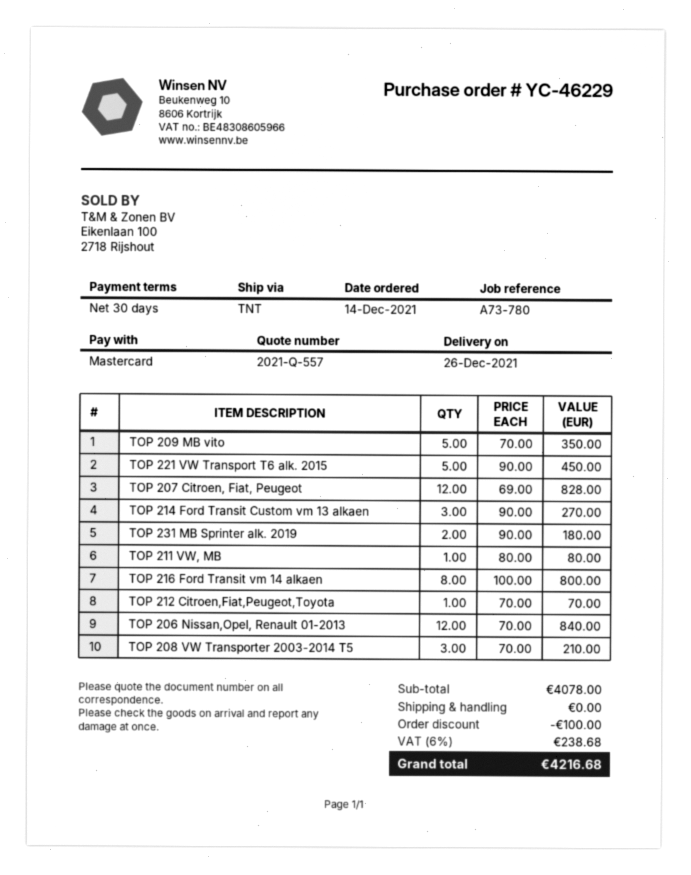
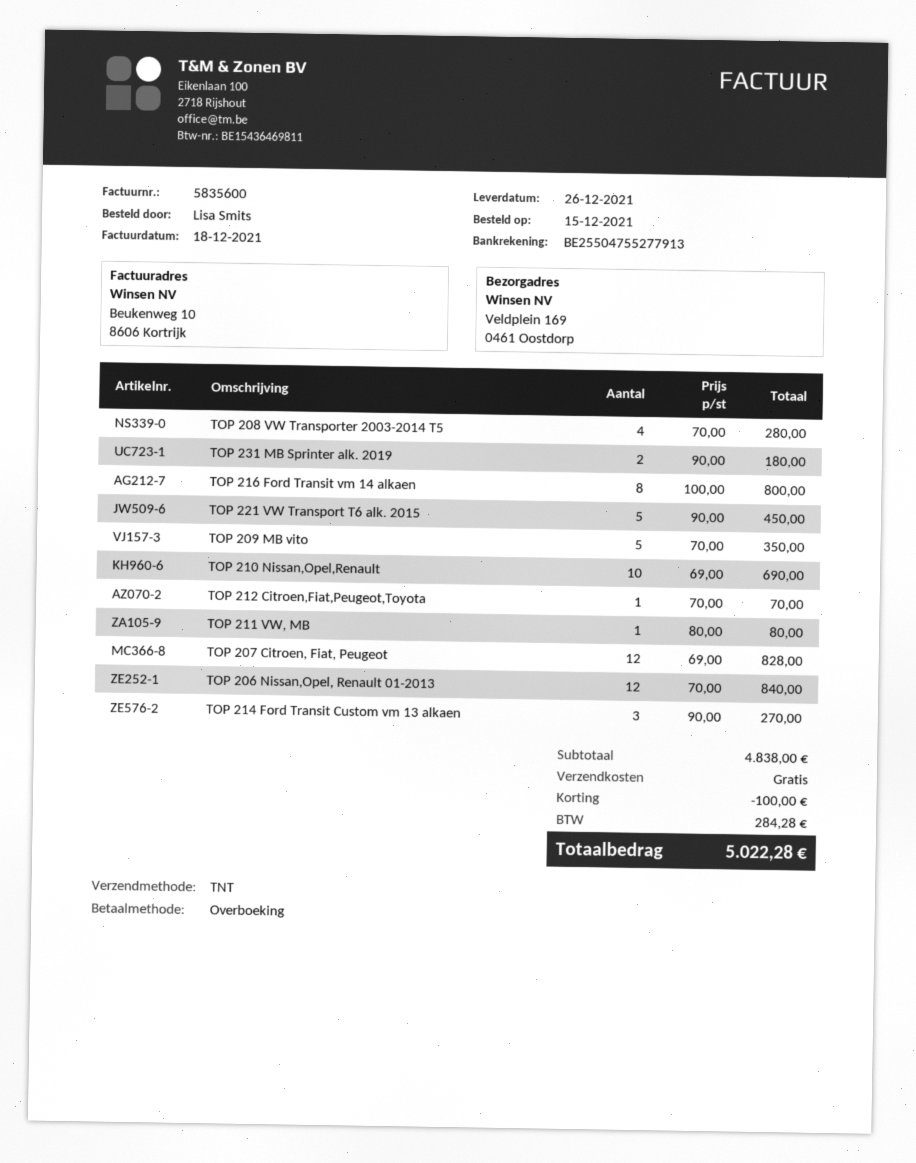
order date: 2021-12-14 -> 2021-12-15
payment method: Mastercard -> bank transfer
TOP 208 VW Transporter 2003-2014 T5: 3 x 70.00 = 210.00 -> 4 x 70.00 = 280.00
TOP 210 Nissan,Opel,Renault: none -> 10 x 69.00 = 690.00
subtotal: 4078.00 -> 4838.00
tax: 238.68 -> 284.28
total: 4216.68 -> 5022.28

